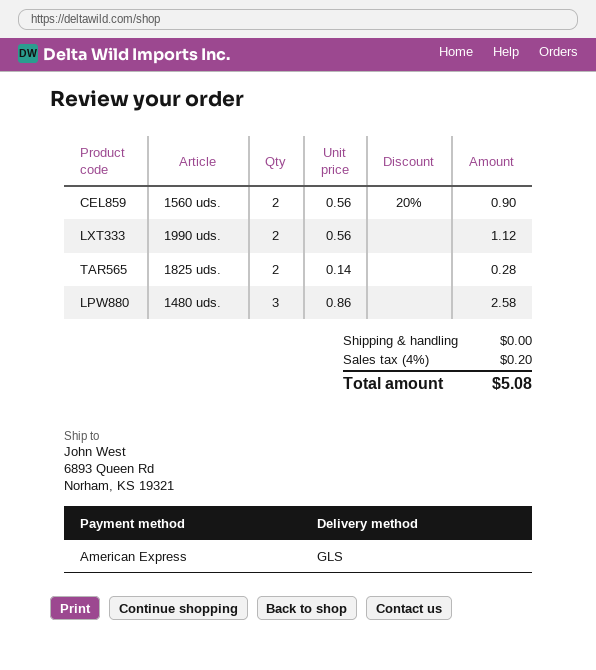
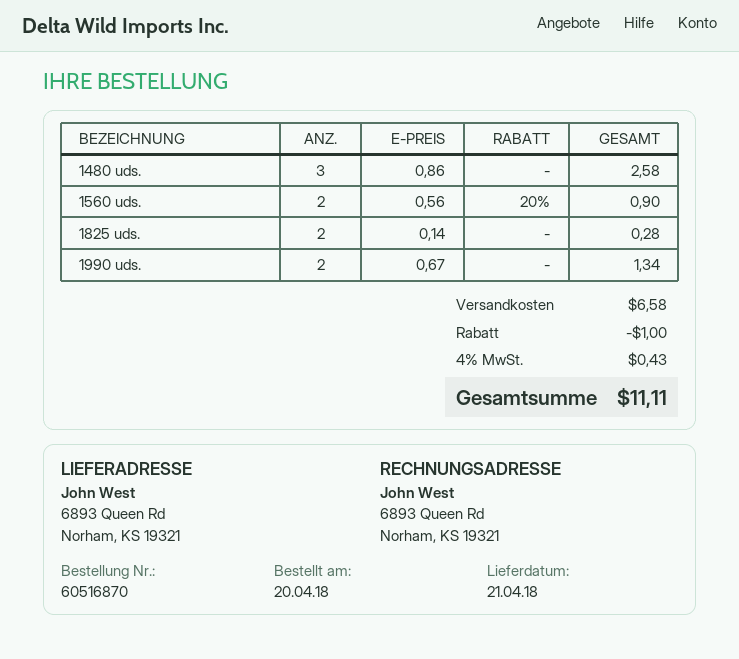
1990 uds.: 2 x 0.56 = 1.12 -> 2 x 0.67 = 1.34
discount: none -> 1.00
shipping: 0.00 -> 6.58
tax: 4% = 0.20 -> 4% = 0.43
total: 5.08 -> 11.11

